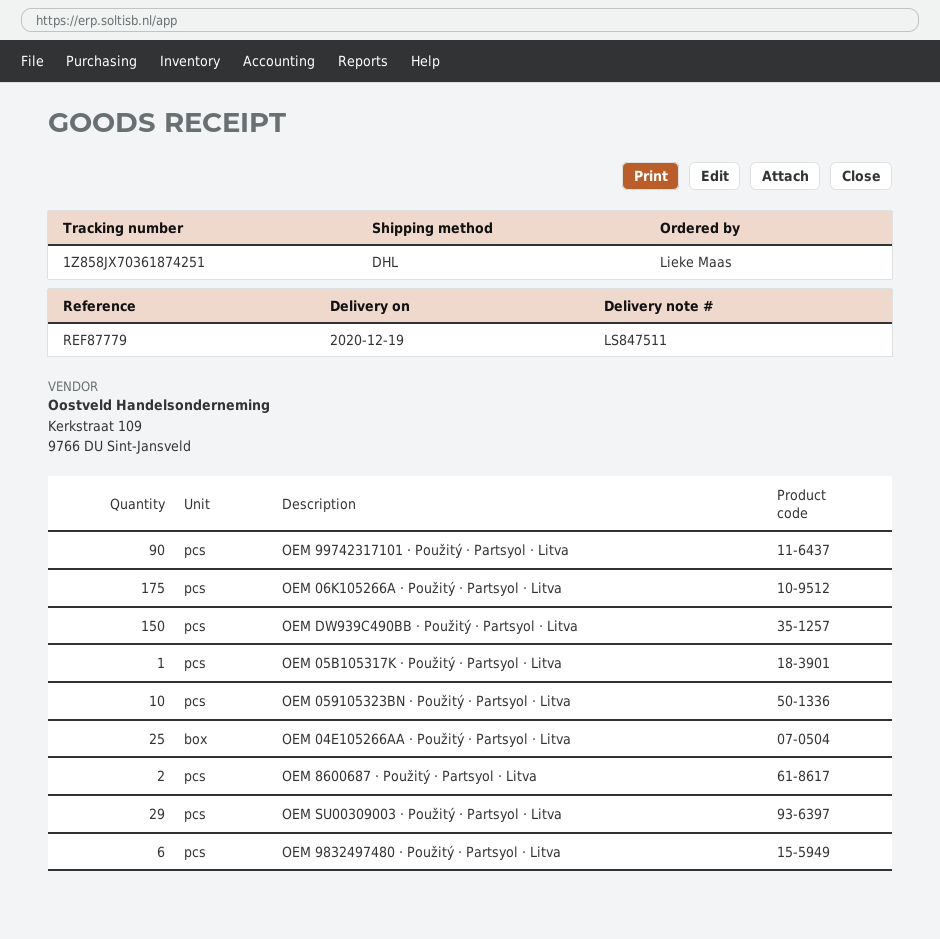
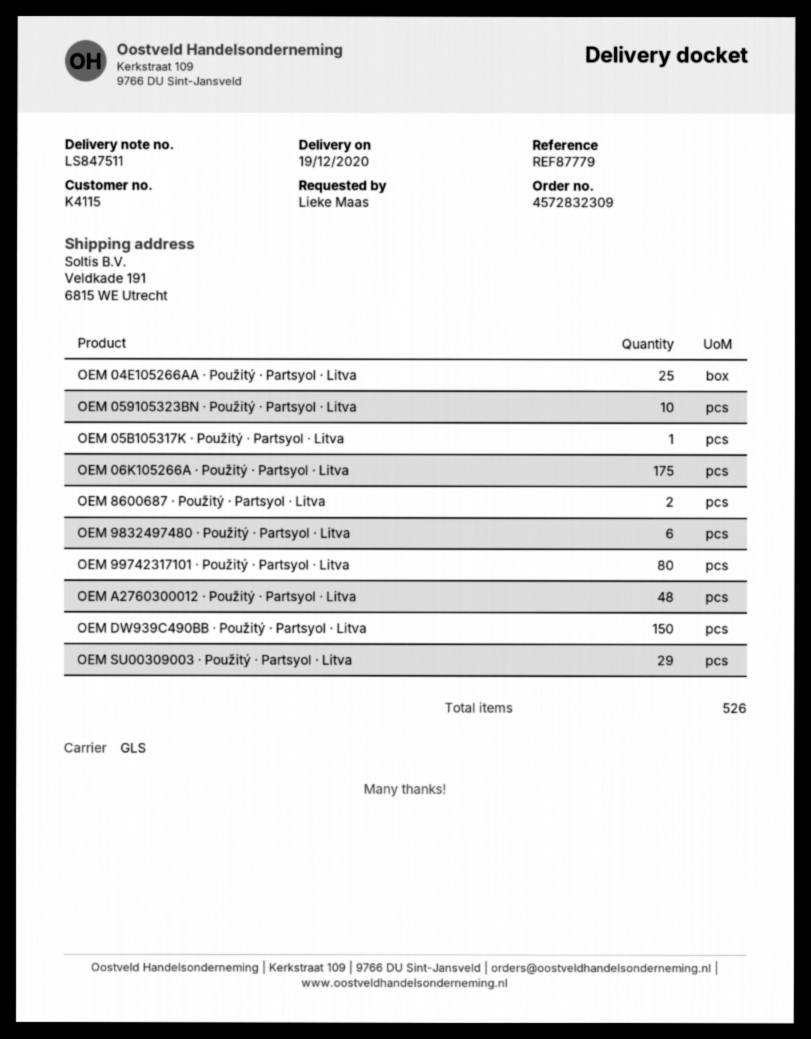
shipping method: DHL -> GLS
OEM 99742317101 · Použitý · Partsyol · Litva: 90 -> 80
OEM A2760300012 · Použitý · Partsyol · Litva: none -> 48

